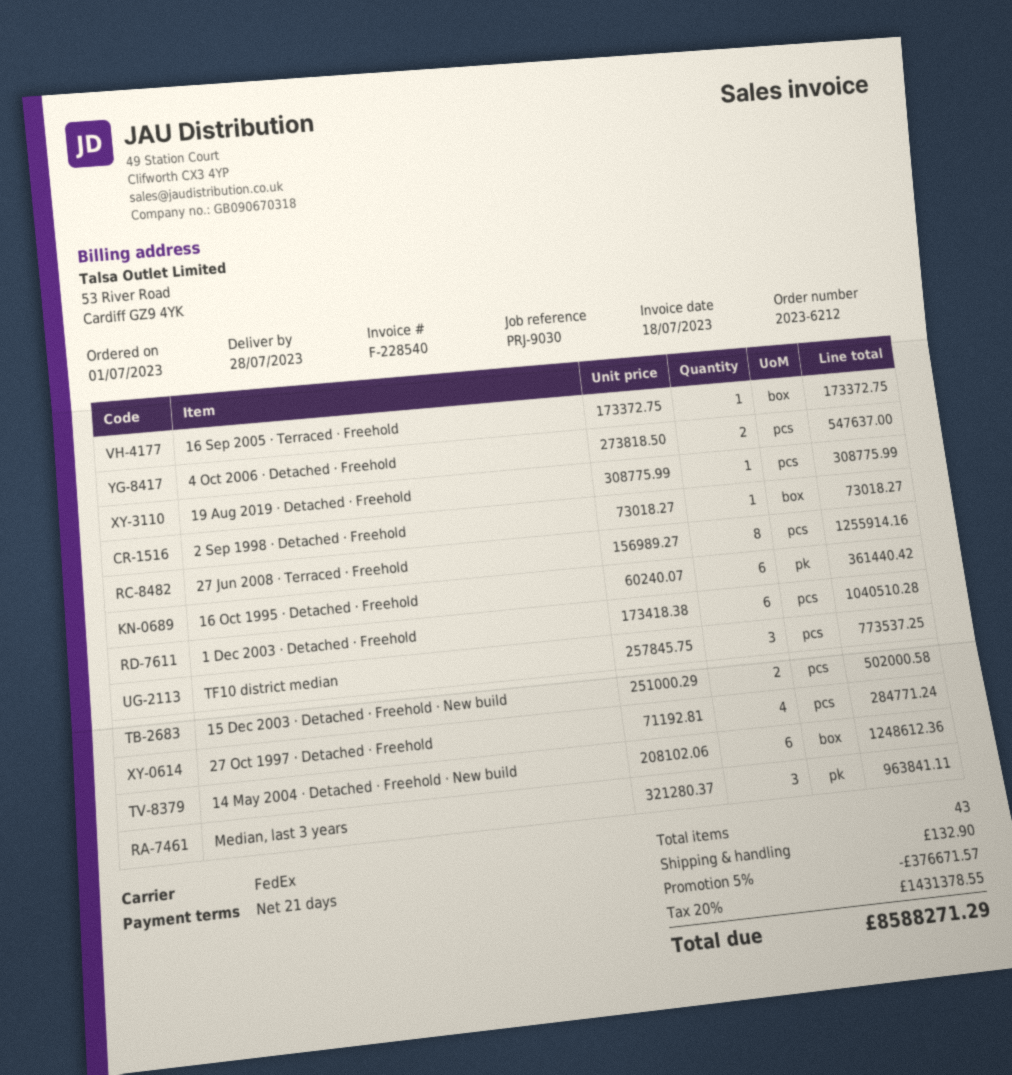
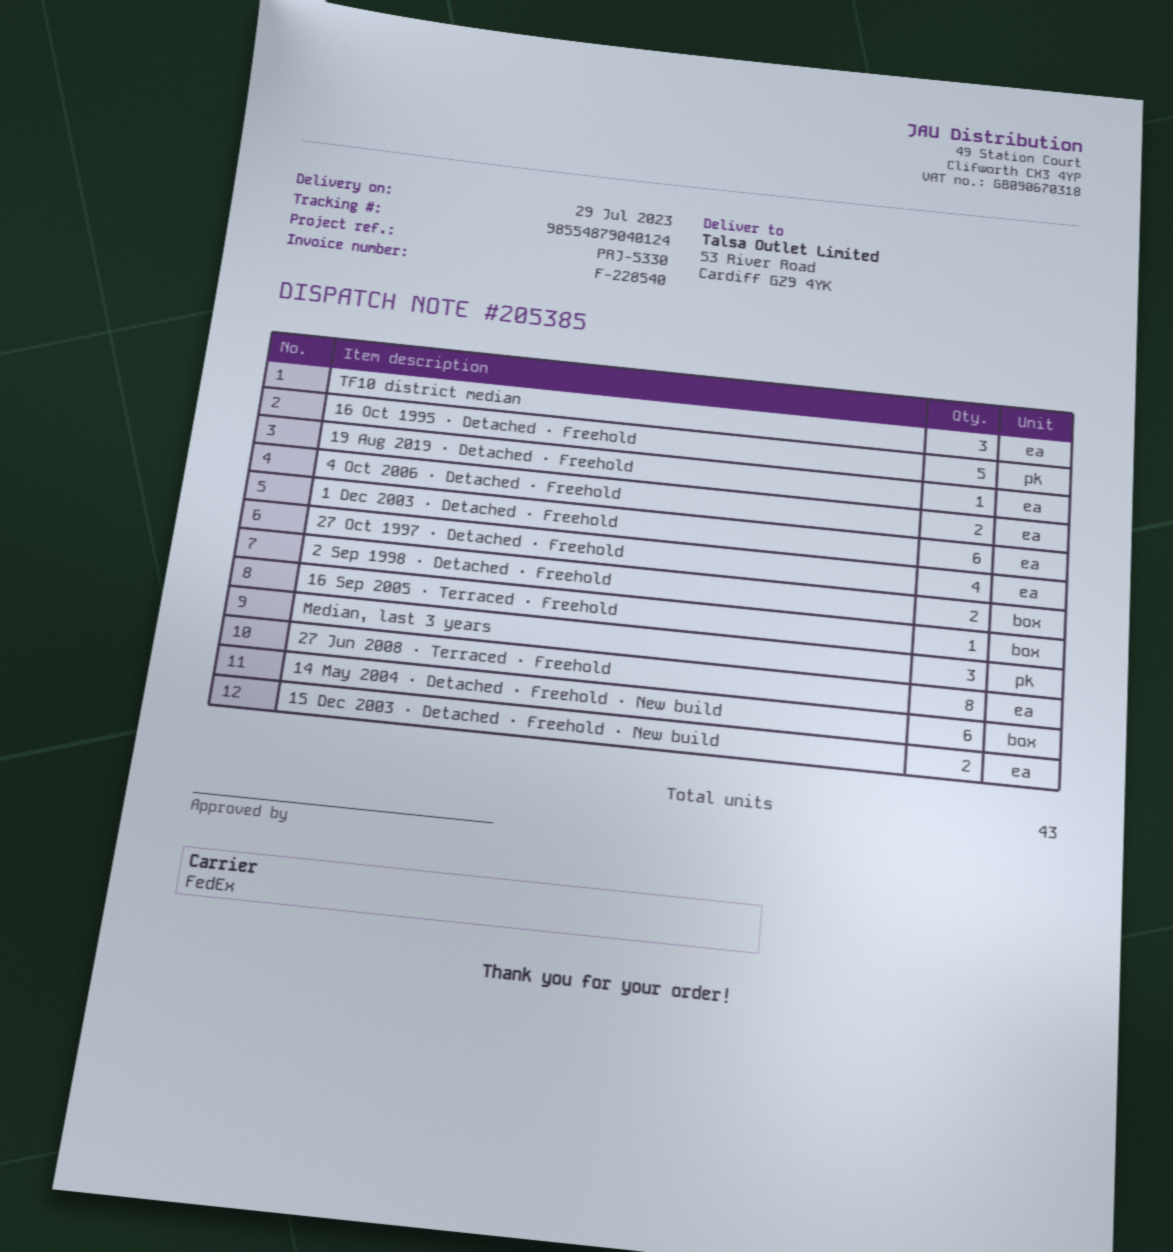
delivery date: 2023-07-28 -> 2023-07-29
reference: PRJ-9030 -> PRJ-5330
2 Sep 1998 · Detached · Freehold: 1 -> 2
16 Oct 1995 · Detached · Freehold: 6 -> 5

